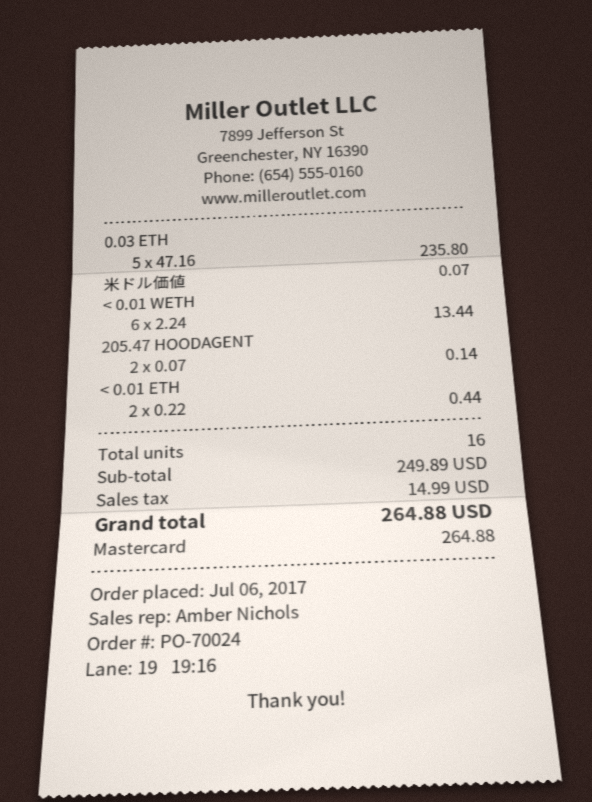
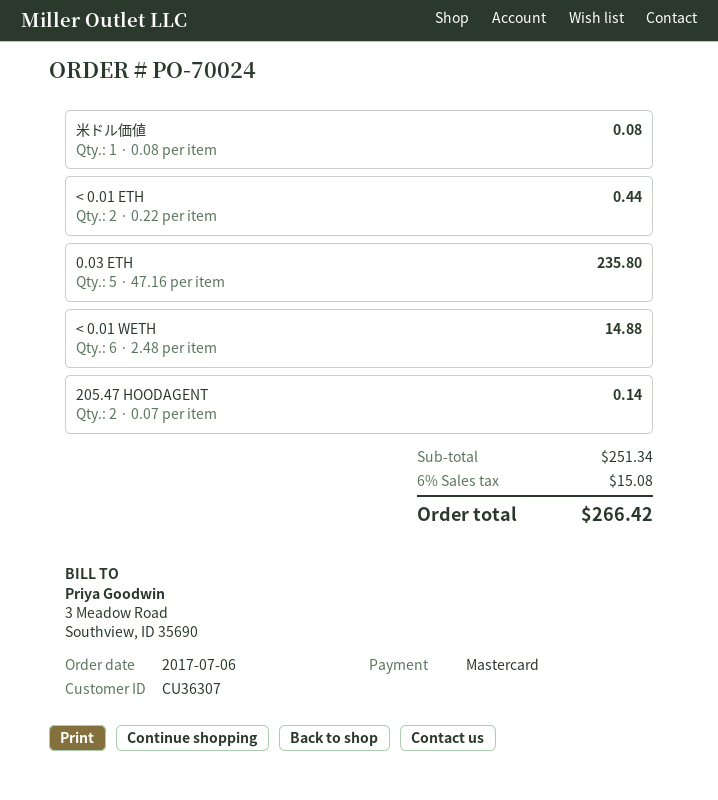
米ドル価値: 1 x 0.07 = 0.07 -> 1 x 0.08 = 0.08
< 0.01 WETH: 6 x 2.24 = 13.44 -> 6 x 2.48 = 14.88
subtotal: 249.89 -> 251.34
tax: 14.99 -> 15.08
total: 264.88 -> 266.42

